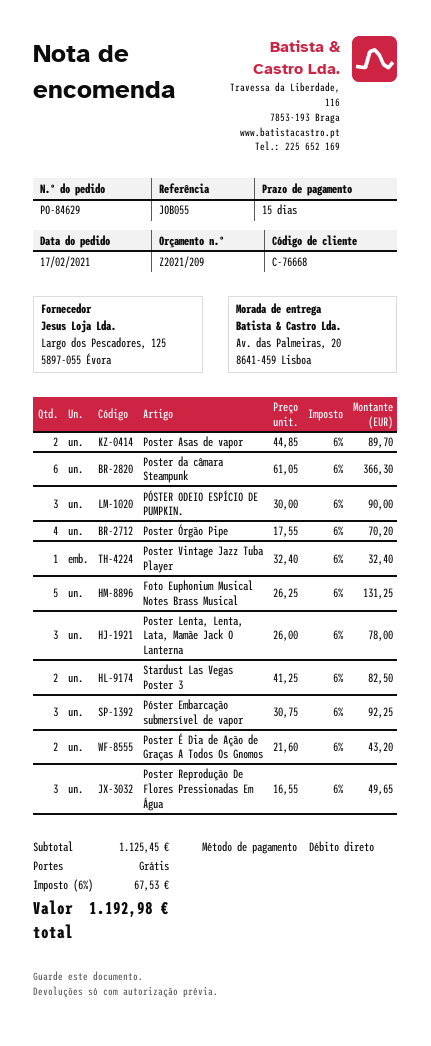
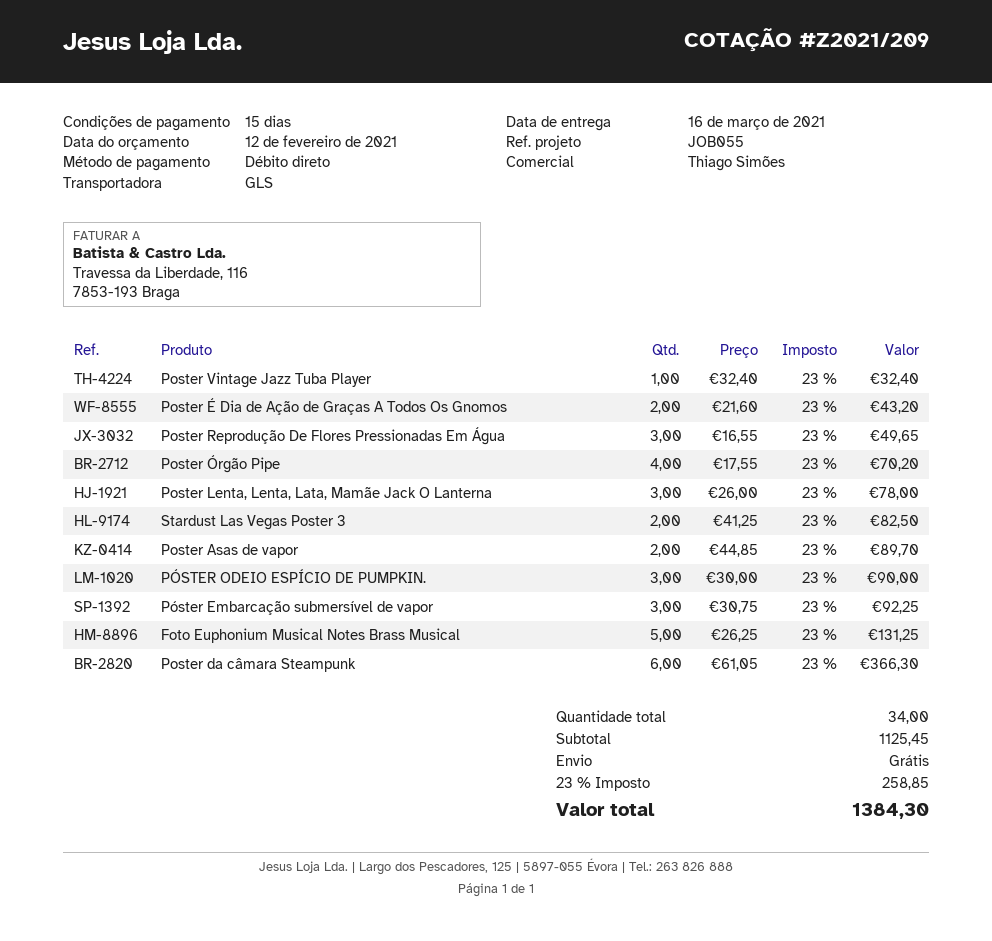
tax: 6% = 67.53 -> 23% = 258.85
total: 1192.98 -> 1384.30

